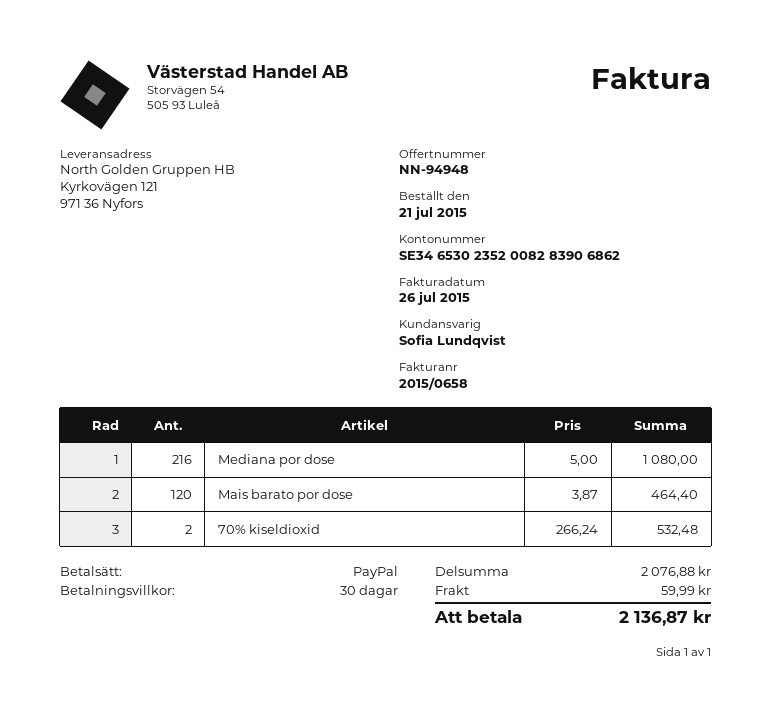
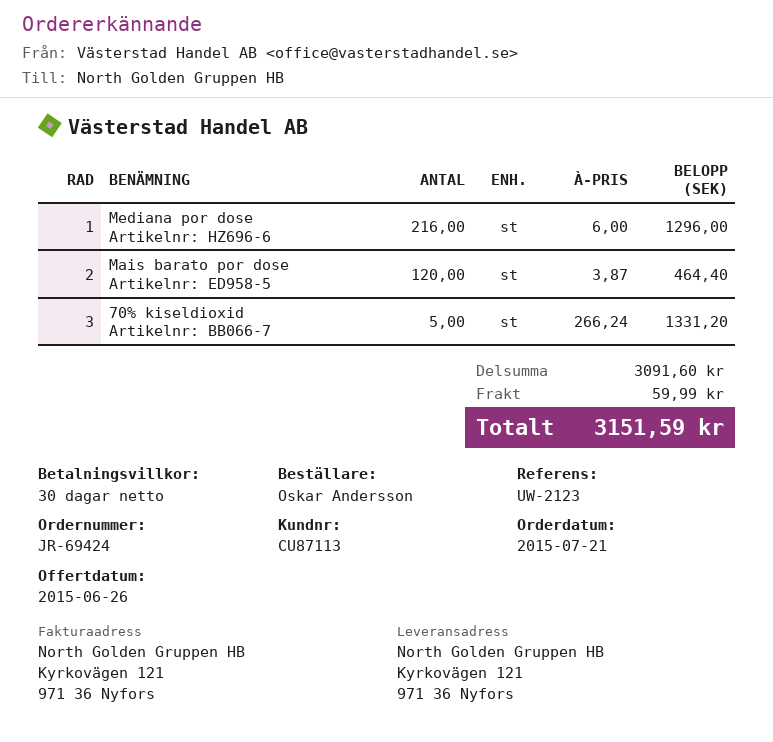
Mediana por dose: 216 x 5.00 = 1080.00 -> 216 x 6.00 = 1296.00
70% kiseldioxid: 2 x 266.24 = 532.48 -> 5 x 266.24 = 1331.20
subtotal: 2076.88 -> 3091.60
total: 2136.87 -> 3151.59

